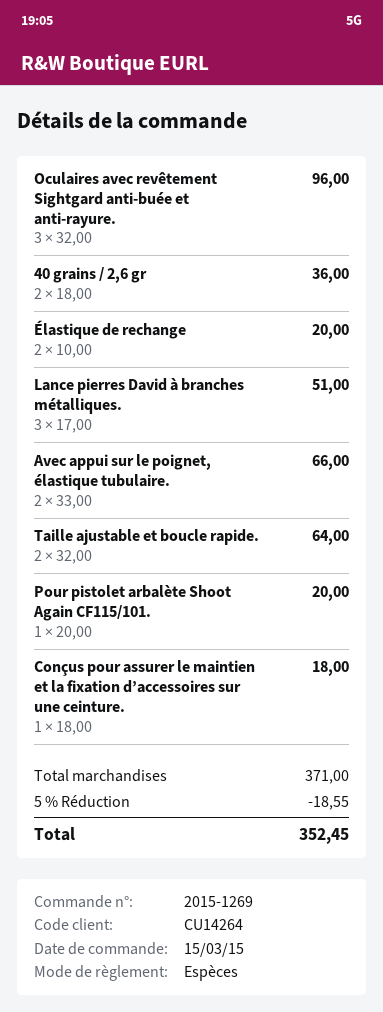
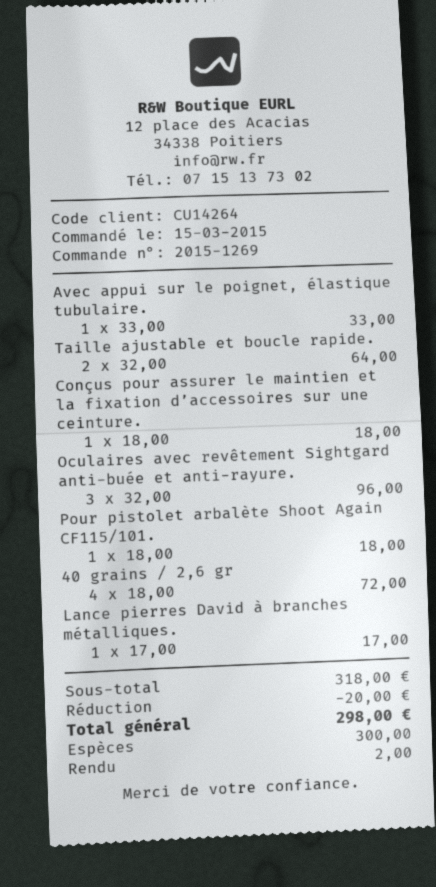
40 grains / 2,6 gr: 2 x 18.00 = 36.00 -> 4 x 18.00 = 72.00
Élastique de rechange: 2 x 10.00 = 20.00 -> none
Lance pierres David à branches métalliques.: 3 x 17.00 = 51.00 -> 1 x 17.00 = 17.00
Avec appui sur le poignet, élastique tubulaire.: 2 x 33.00 = 66.00 -> 1 x 33.00 = 33.00
Pour pistolet arbalète Shoot Again CF115/101.: 1 x 20.00 = 20.00 -> 1 x 18.00 = 18.00
subtotal: 371.00 -> 318.00
discount: 18.55 -> 20.00
total: 352.45 -> 298.00

